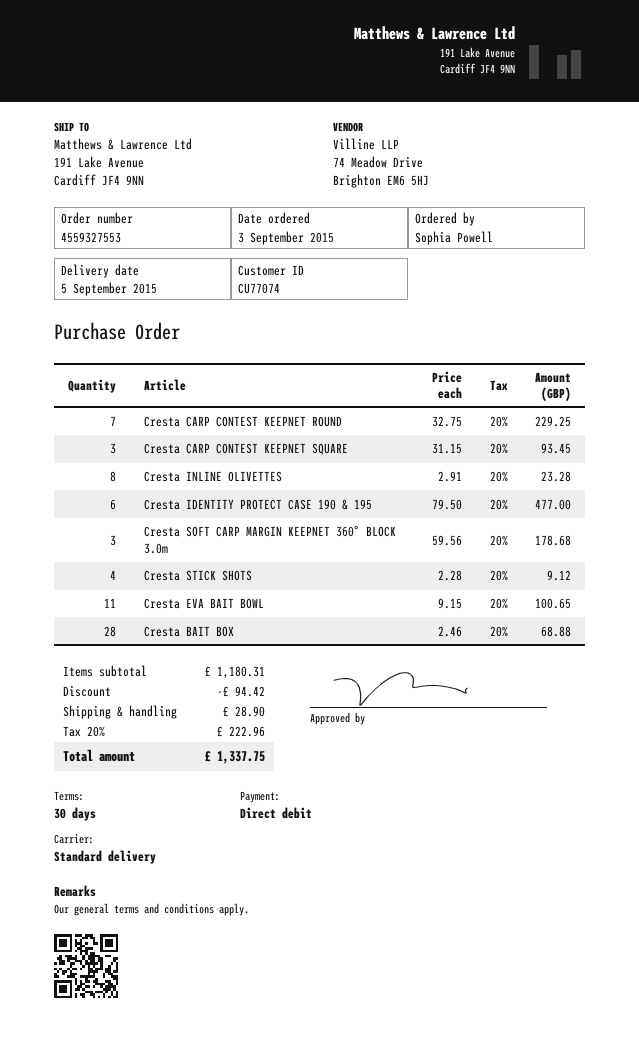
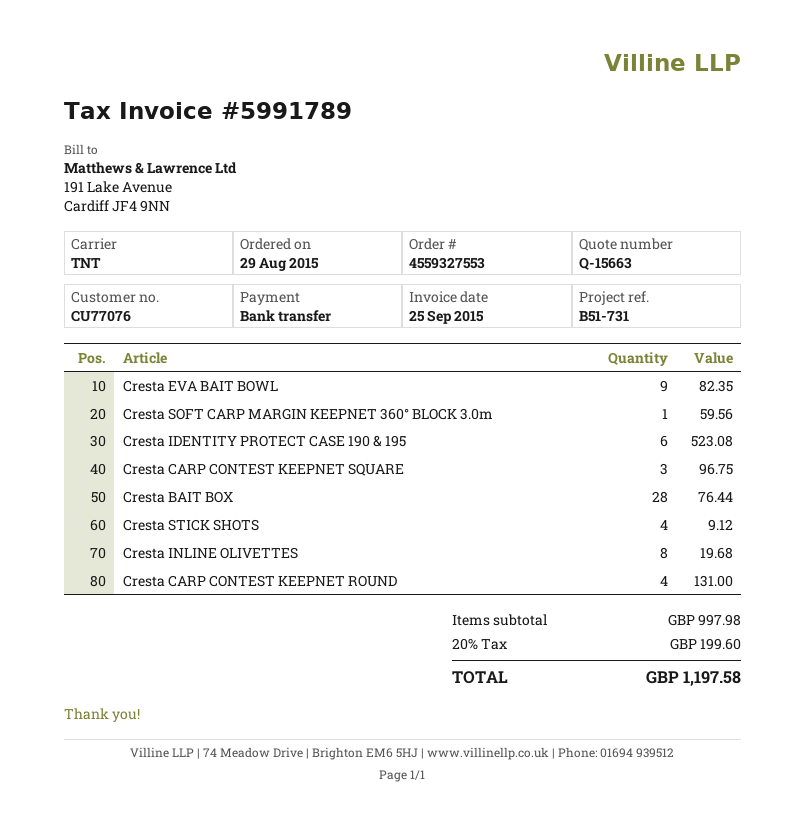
order date: 2015-09-03 -> 2015-08-29
customer number: CU77074 -> CU77076
payment method: direct debit -> bank transfer
shipping method: standard -> TNT
Cresta CARP CONTEST KEEPNET ROUND: 7 for 229.25 -> 4 for 131.00
Cresta CARP CONTEST KEEPNET SQUARE: 3 for 93.45 -> 3 for 96.75
Cresta INLINE OLIVETTES: 8 for 23.28 -> 8 for 19.68
Cresta IDENTITY PROTECT CASE 190 & 195: 6 for 477.00 -> 6 for 523.08
Cresta SOFT CARP MARGIN KEEPNET 360° BLOCK 3.0m: 3 for 178.68 -> 1 for 59.56
Cresta EVA BAIT BOWL: 11 for 100.65 -> 9 for 82.35
Cresta BAIT BOX: 28 for 68.88 -> 28 for 76.44
subtotal: 1180.31 -> 997.98
discount: 94.42 -> none
shipping: 28.90 -> none
tax: 20% = 222.96 -> 20% = 199.60
total: 1337.75 -> 1197.58

